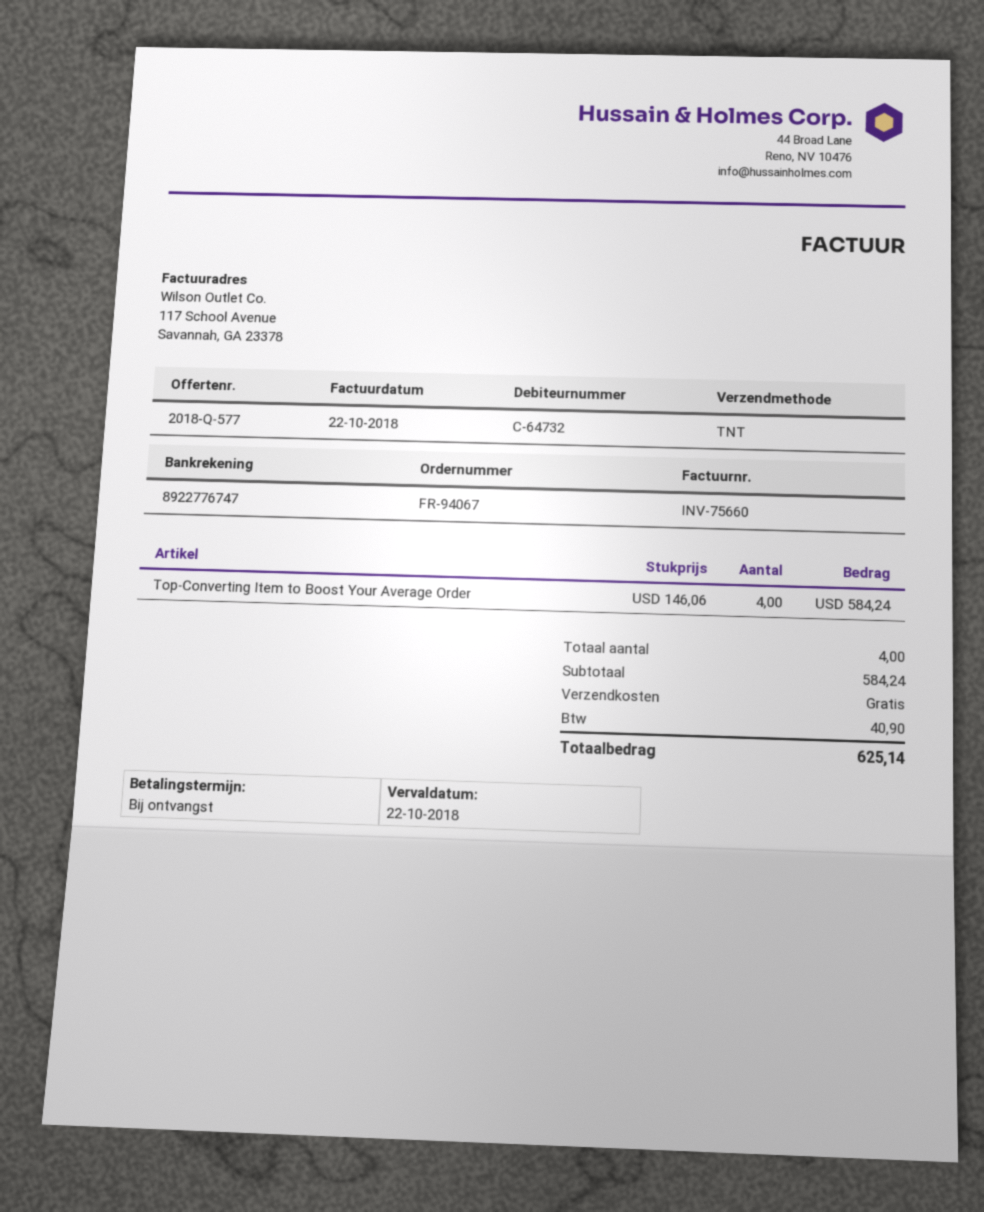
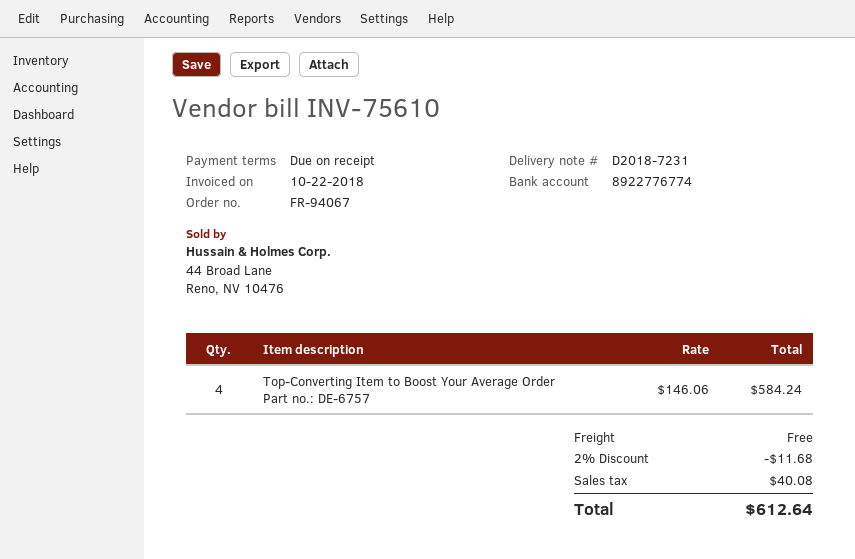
invoice number: INV-75660 -> INV-75610
bank account: 8922776747 -> 8922776774
discount: none -> 2% = 11.68
tax: 40.90 -> 40.08
total: 625.14 -> 612.64

